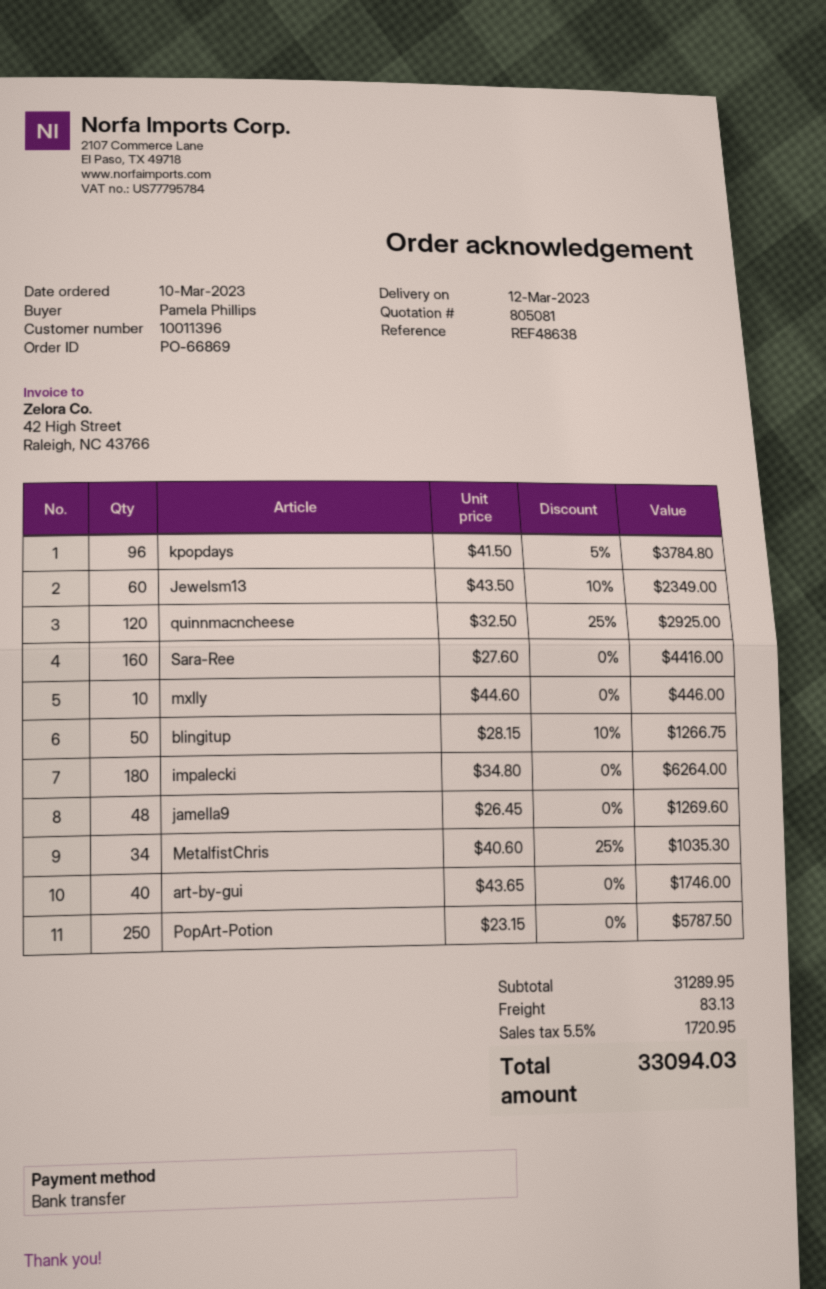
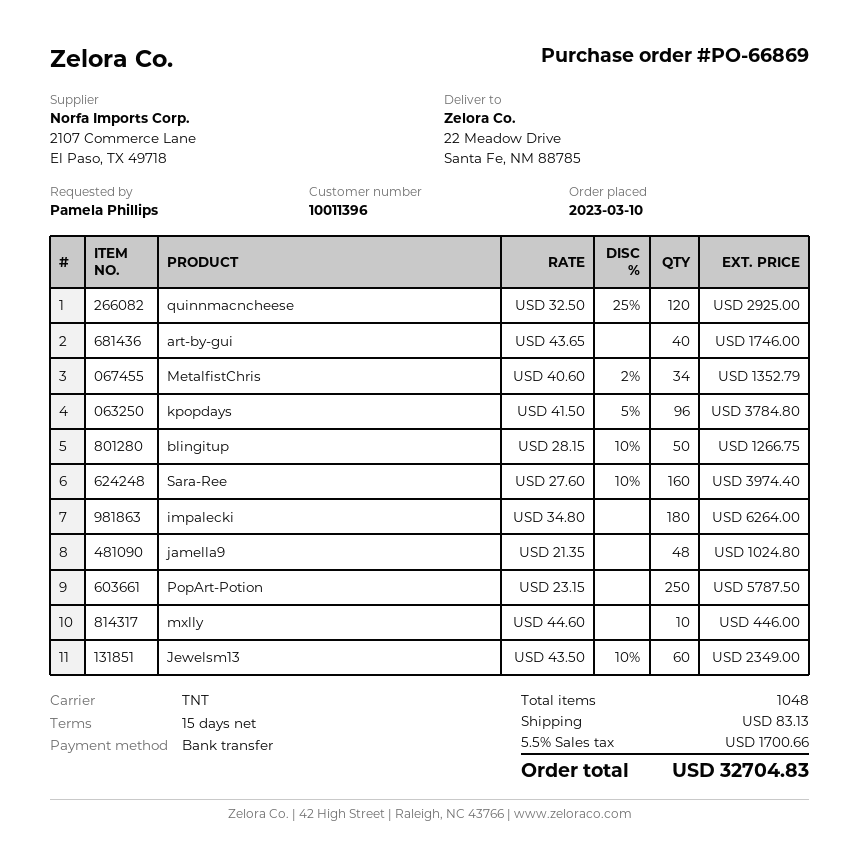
Sara-Ree: 160 x 27.60 = 4416.00 -> 160 x 27.60 - 10% = 3974.40
jamella9: 48 x 26.45 = 1269.60 -> 48 x 21.35 = 1024.80
MetalfistChris: 34 x 40.60 - 25% = 1035.30 -> 34 x 40.60 - 2% = 1352.79
tax: 5.5% = 1720.95 -> 5.5% = 1700.66
total: 33094.03 -> 32704.83

